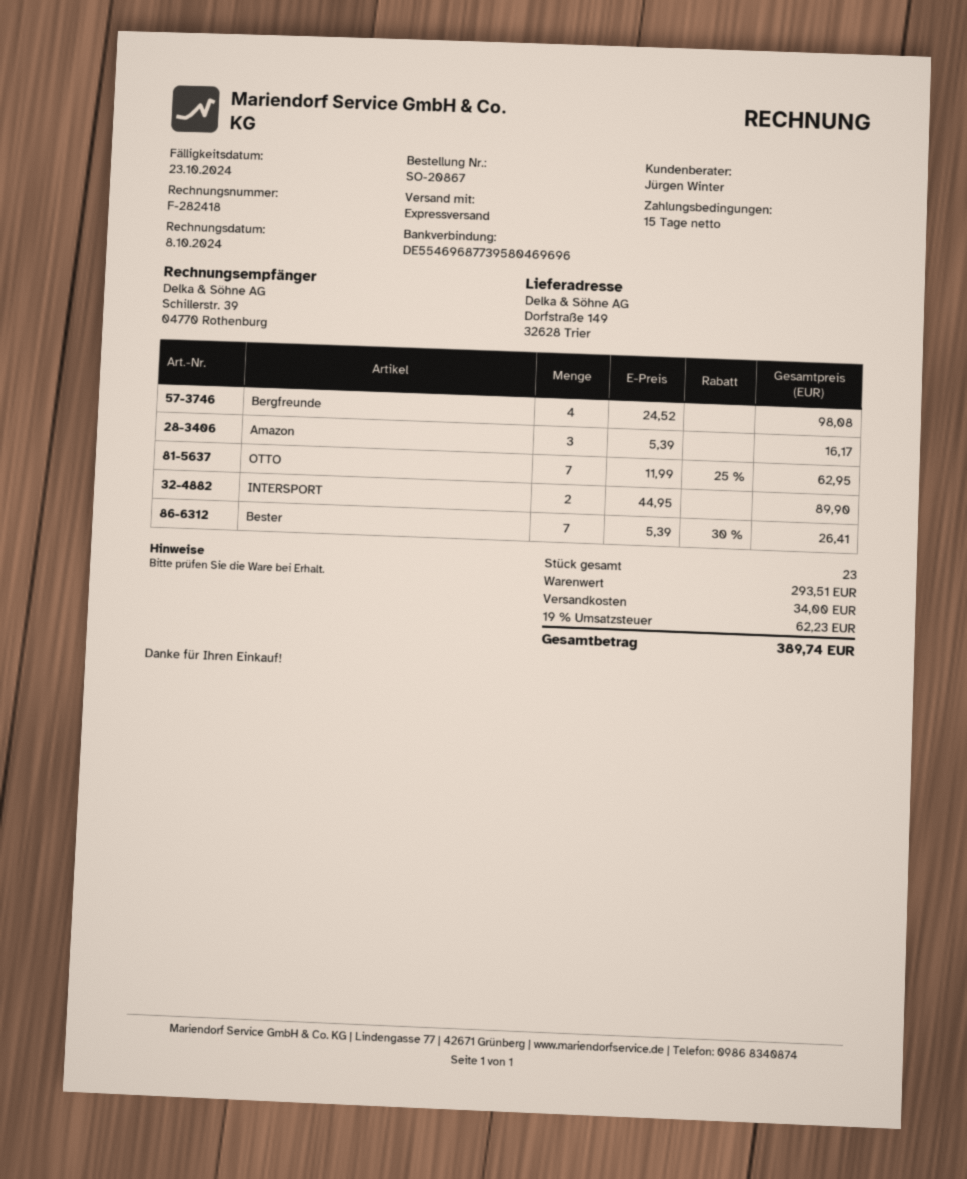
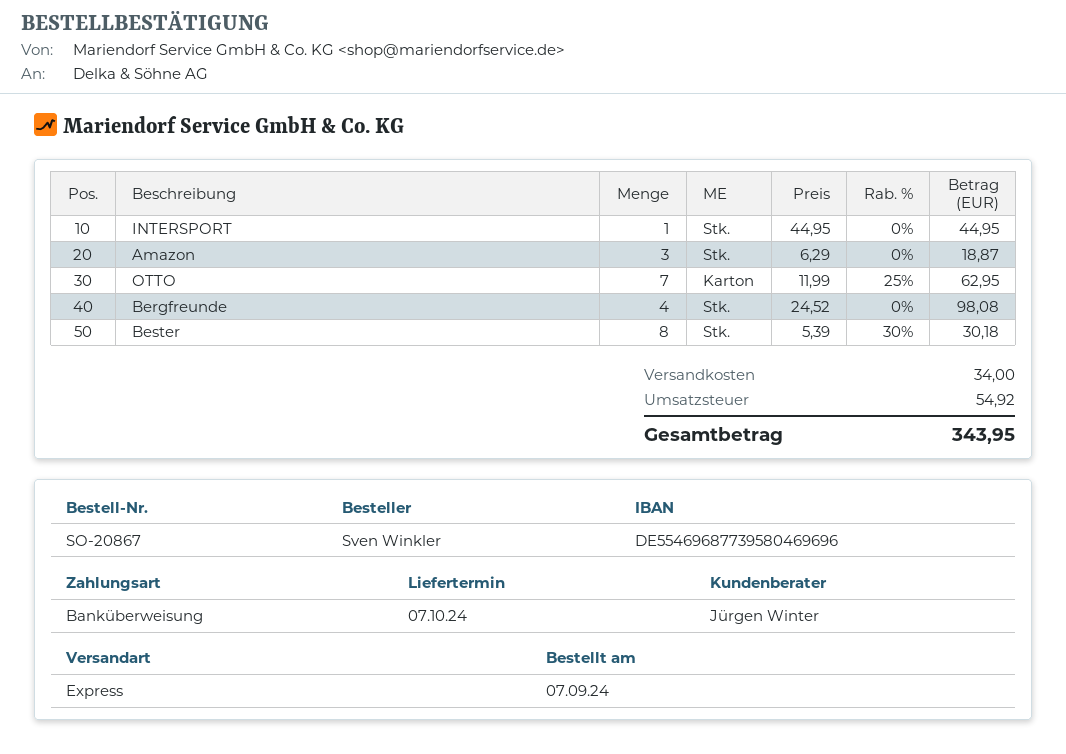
Amazon: 3 x 5.39 = 16.17 -> 3 x 6.29 = 18.87
INTERSPORT: 2 x 44.95 = 89.90 -> 1 x 44.95 = 44.95
Bester: 7 x 5.39 - 30% = 26.41 -> 8 x 5.39 - 30% = 30.18
tax: 62.23 -> 54.92
total: 389.74 -> 343.95

